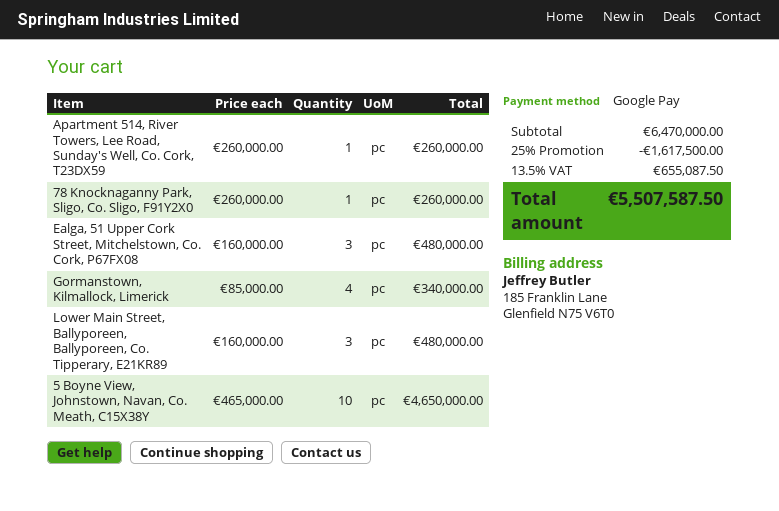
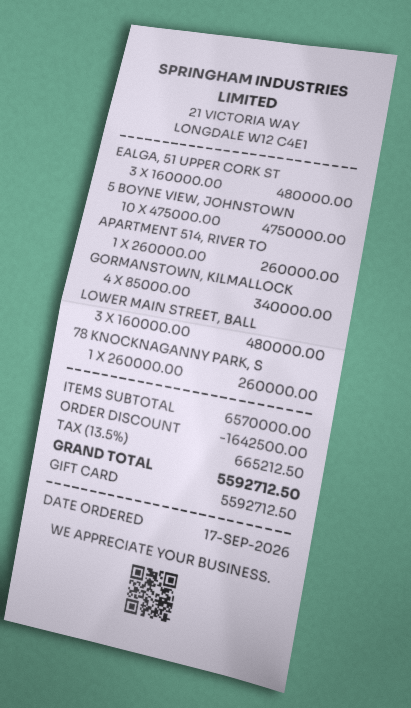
payment method: Google Pay -> gift card
5 Boyne View, Johnstown, Navan, Co. Meath, C15X38Y: 10 x 465000.00 = 4650000.00 -> 10 x 475000.00 = 4750000.00
subtotal: 6470000.00 -> 6570000.00
discount: 1617500.00 -> 1642500.00
tax: 13.5% = 655087.50 -> 13.5% = 665212.50
total: 5507587.50 -> 5592712.50

